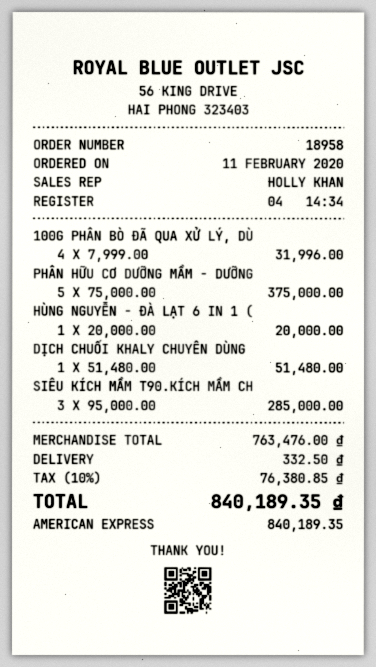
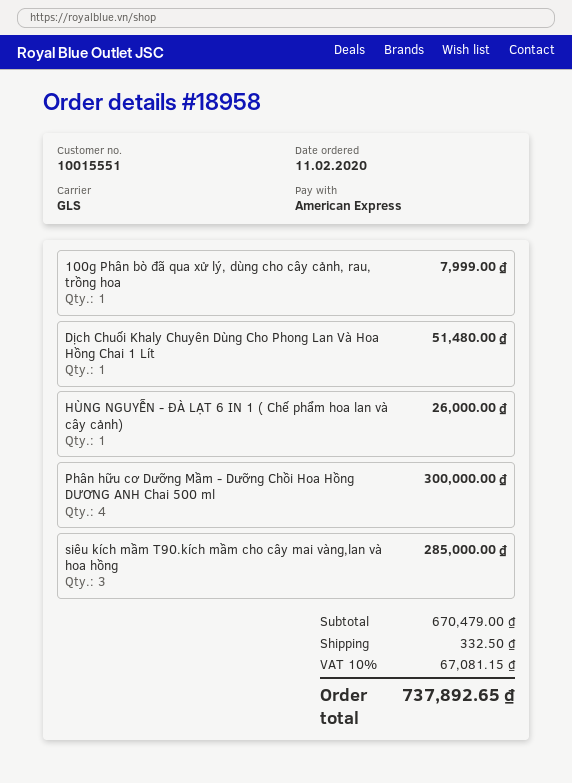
100G PHÂN BÒ ĐÃ QUA XỬ LÝ, DÙ: 4 for 31996.00 -> 1 for 7999.00
PHÂN HỮU CƠ DƯỠNG MẦM - DƯỠNG: 5 for 375000.00 -> 4 for 300000.00
HÙNG NGUYỄN - ĐÀ LẠT 6 IN 1 (: 1 for 20000.00 -> 1 for 26000.00
subtotal: 763476.00 -> 670479.00
tax: 10% = 76380.85 -> 10% = 67081.15
total: 840189.35 -> 737892.65

